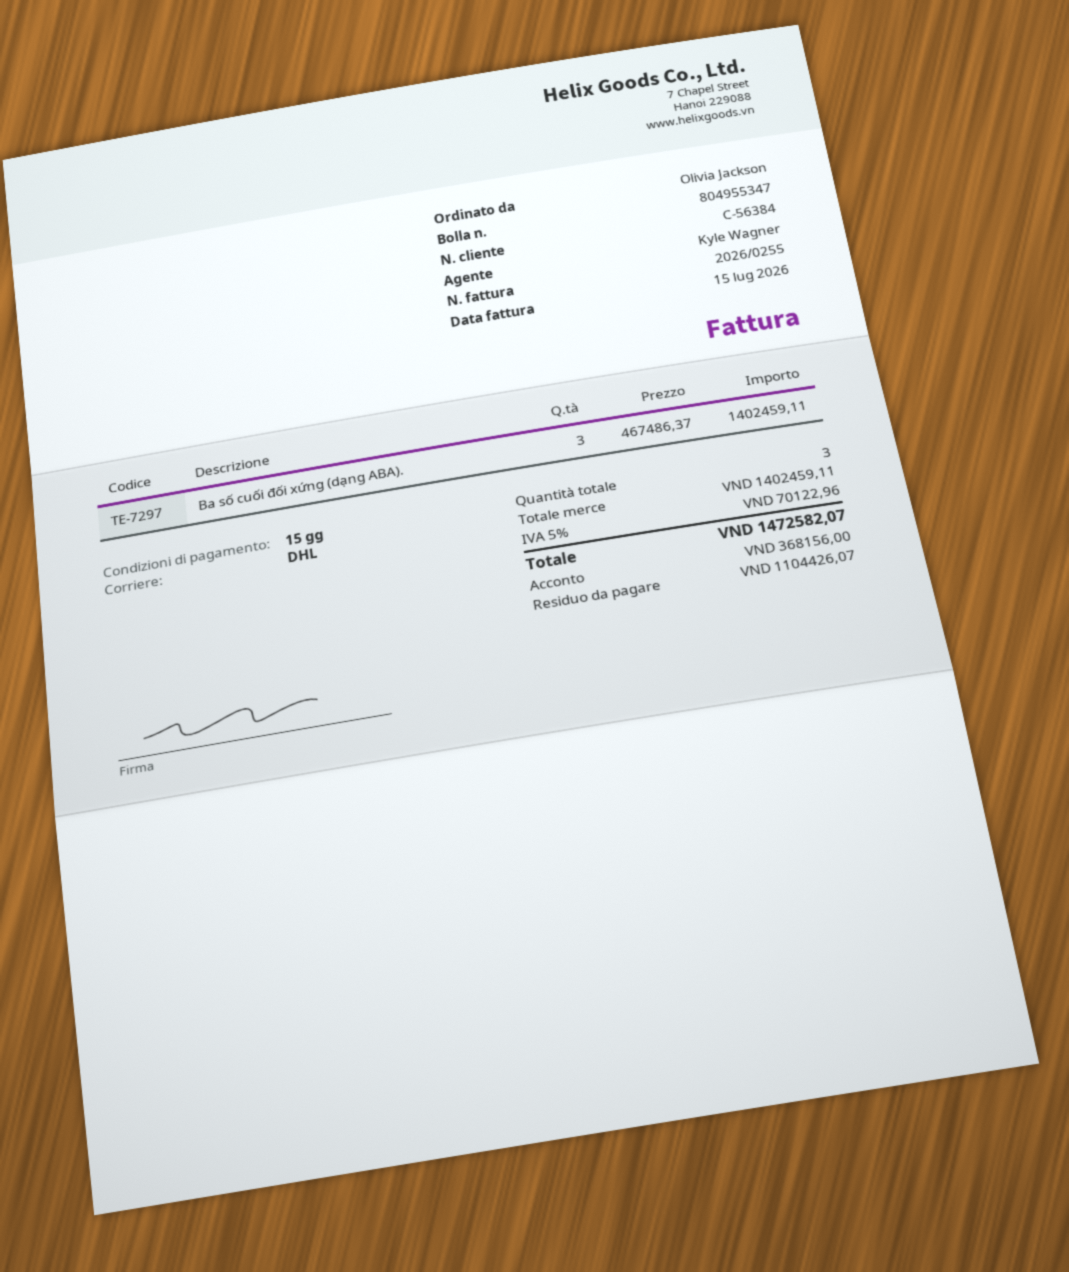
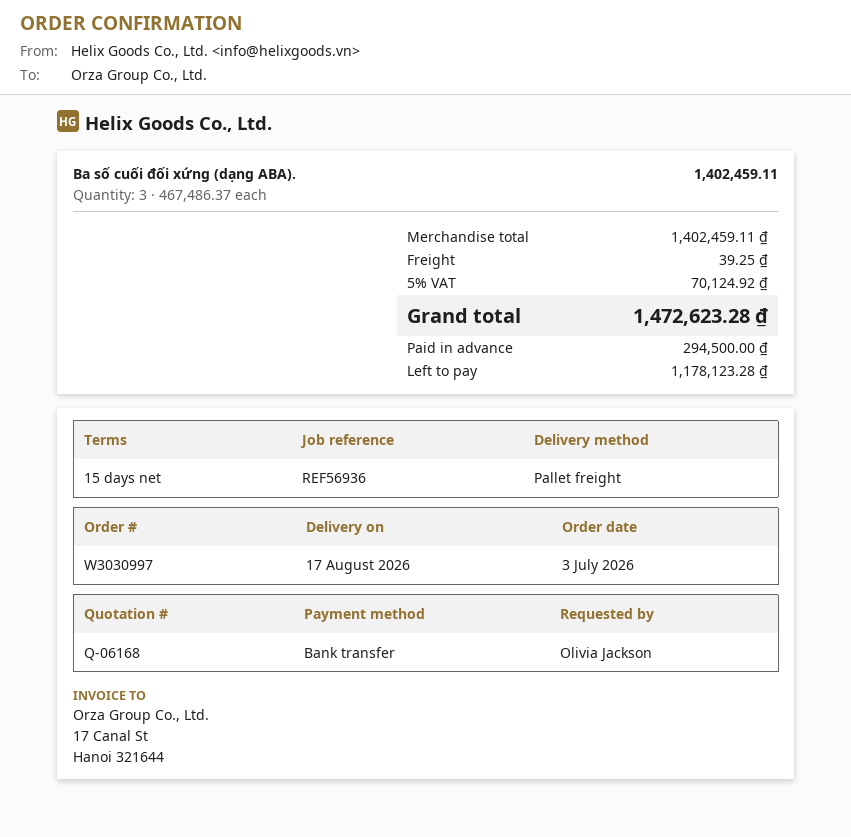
shipping method: DHL -> pallet freight
shipping: none -> 39.25
tax: 5% = 70122.96 -> 5% = 70124.92
total: 1472582.07 -> 1472623.28
deposit: 368156.00 -> 294500.00
balance: 1104426.07 -> 1178123.28

